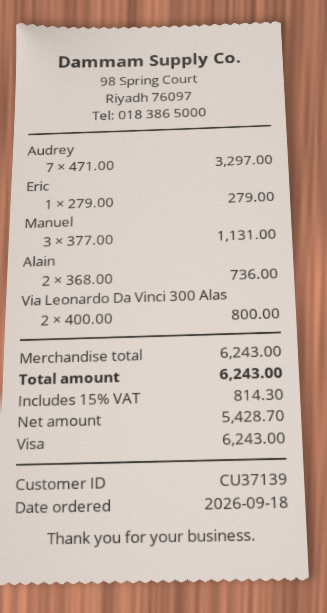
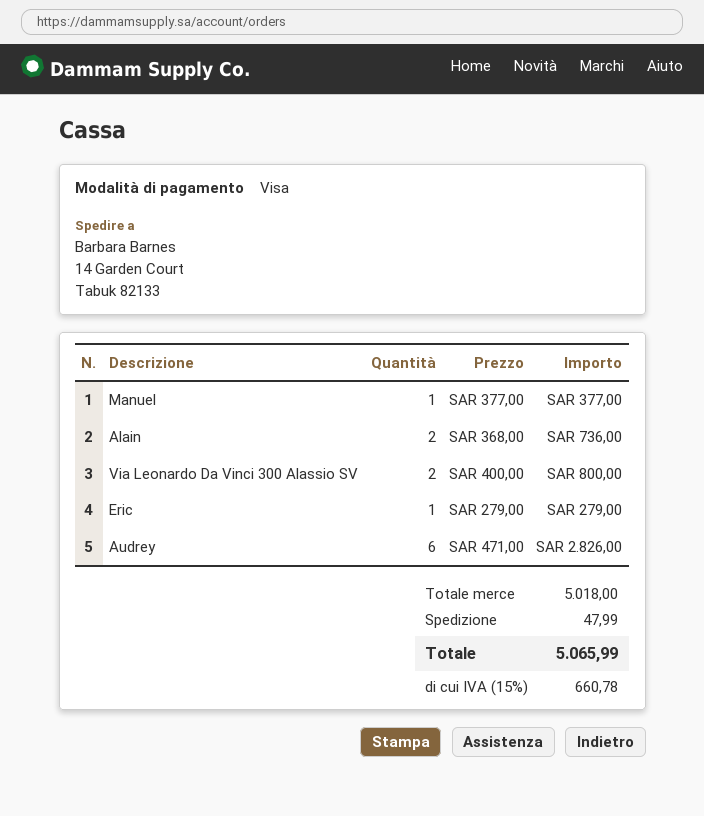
Audrey: 7 x 471.00 = 3297.00 -> 6 x 471.00 = 2826.00
Manuel: 3 x 377.00 = 1131.00 -> 1 x 377.00 = 377.00
subtotal: 6243.00 -> 5018.00
shipping: none -> 47.99
tax: 15% = 814.30 -> 15% = 660.78
total: 6243.00 -> 5065.99

